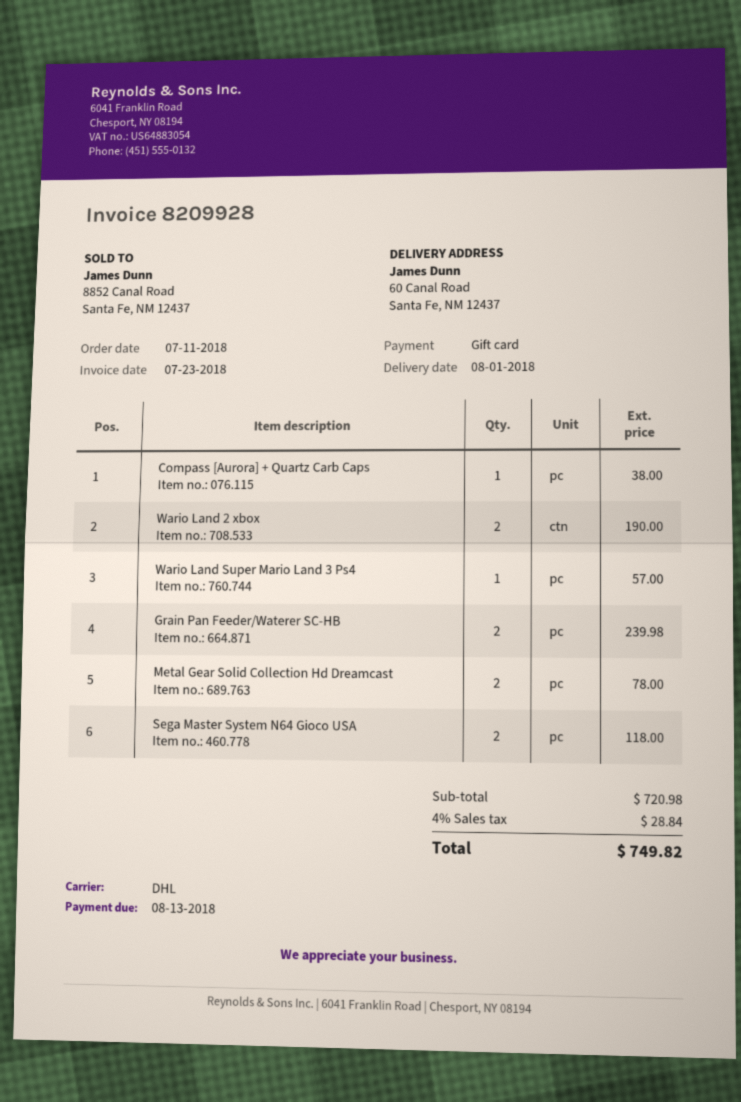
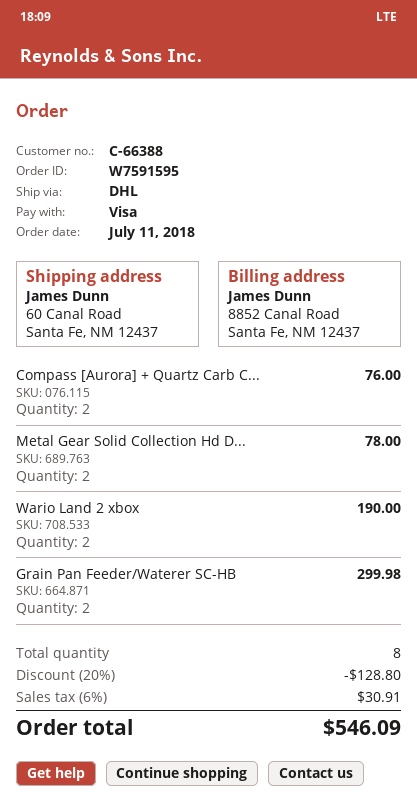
payment method: gift card -> Visa
Compass [Aurora] + Quartz Carb Caps: 1 for 38.00 -> 2 for 76.00
Wario Land Super Mario Land 3 Ps4: 1 for 57.00 -> none
Grain Pan Feeder/Waterer SC-HB: 2 for 239.98 -> 2 for 299.98
Sega Master System N64 Gioco USA: 2 for 118.00 -> none
discount: none -> 20% = 128.80
tax: 4% = 28.84 -> 6% = 30.91
total: 749.82 -> 546.09

